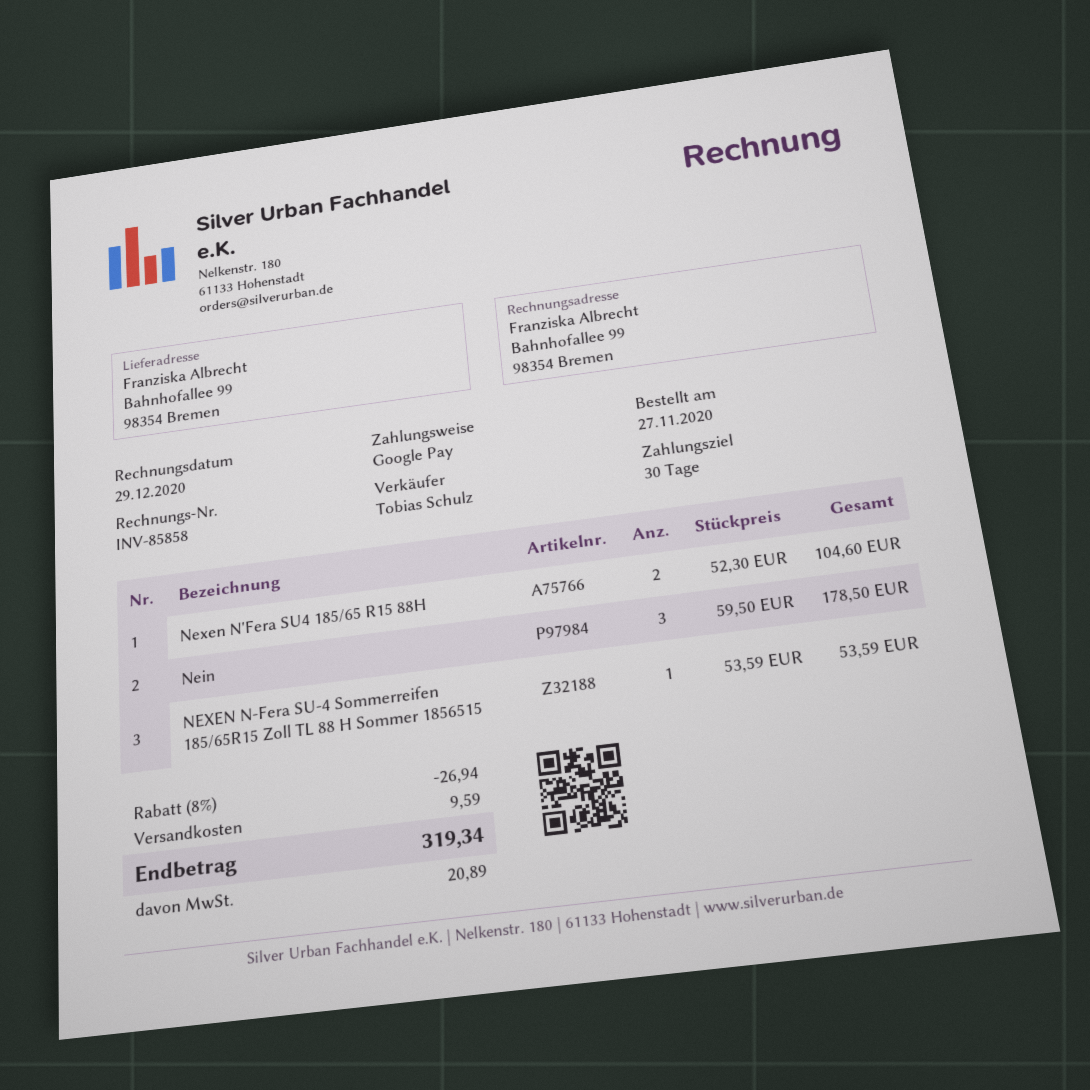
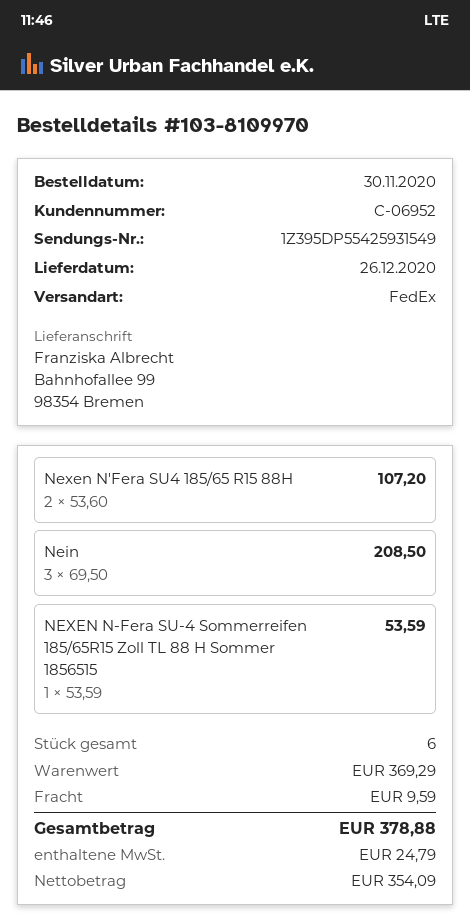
order date: 2020-11-27 -> 2020-11-30
Nexen N'Fera SU4 185/65 R15 88H: 2 x 52.30 = 104.60 -> 2 x 53.60 = 107.20
Nein: 3 x 59.50 = 178.50 -> 3 x 69.50 = 208.50
discount: 8% = 26.94 -> none
tax: 20.89 -> 24.79
total: 319.34 -> 378.88

